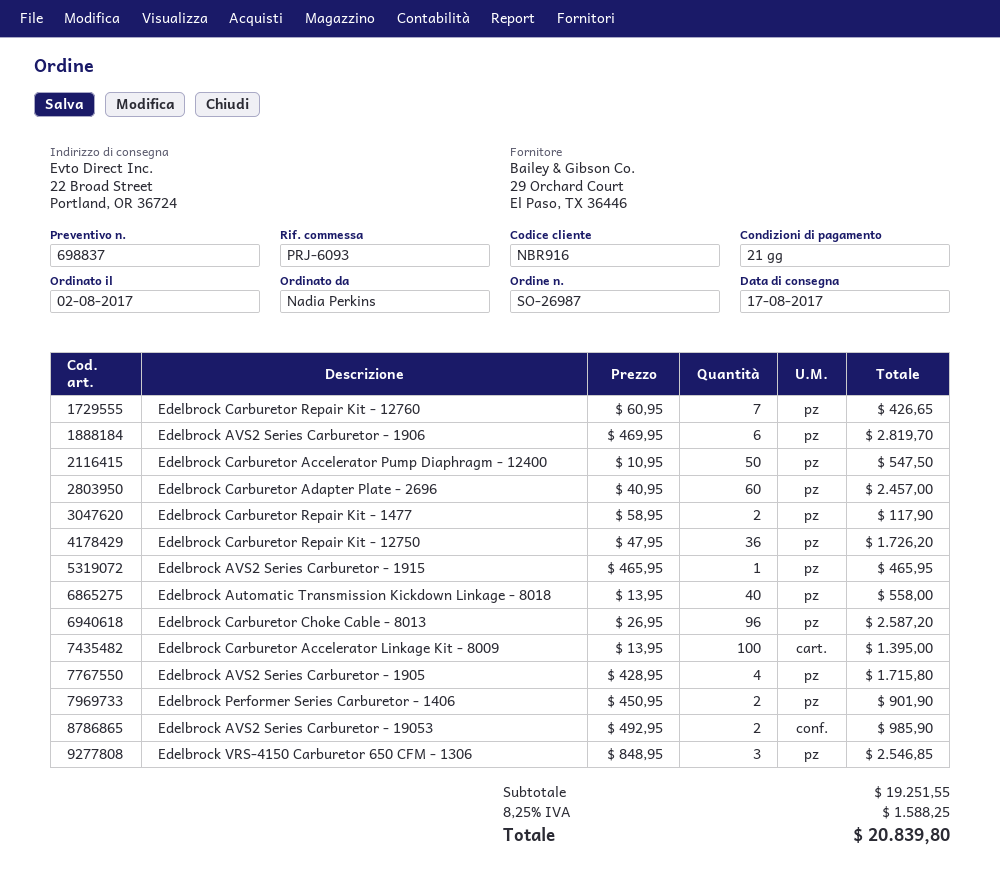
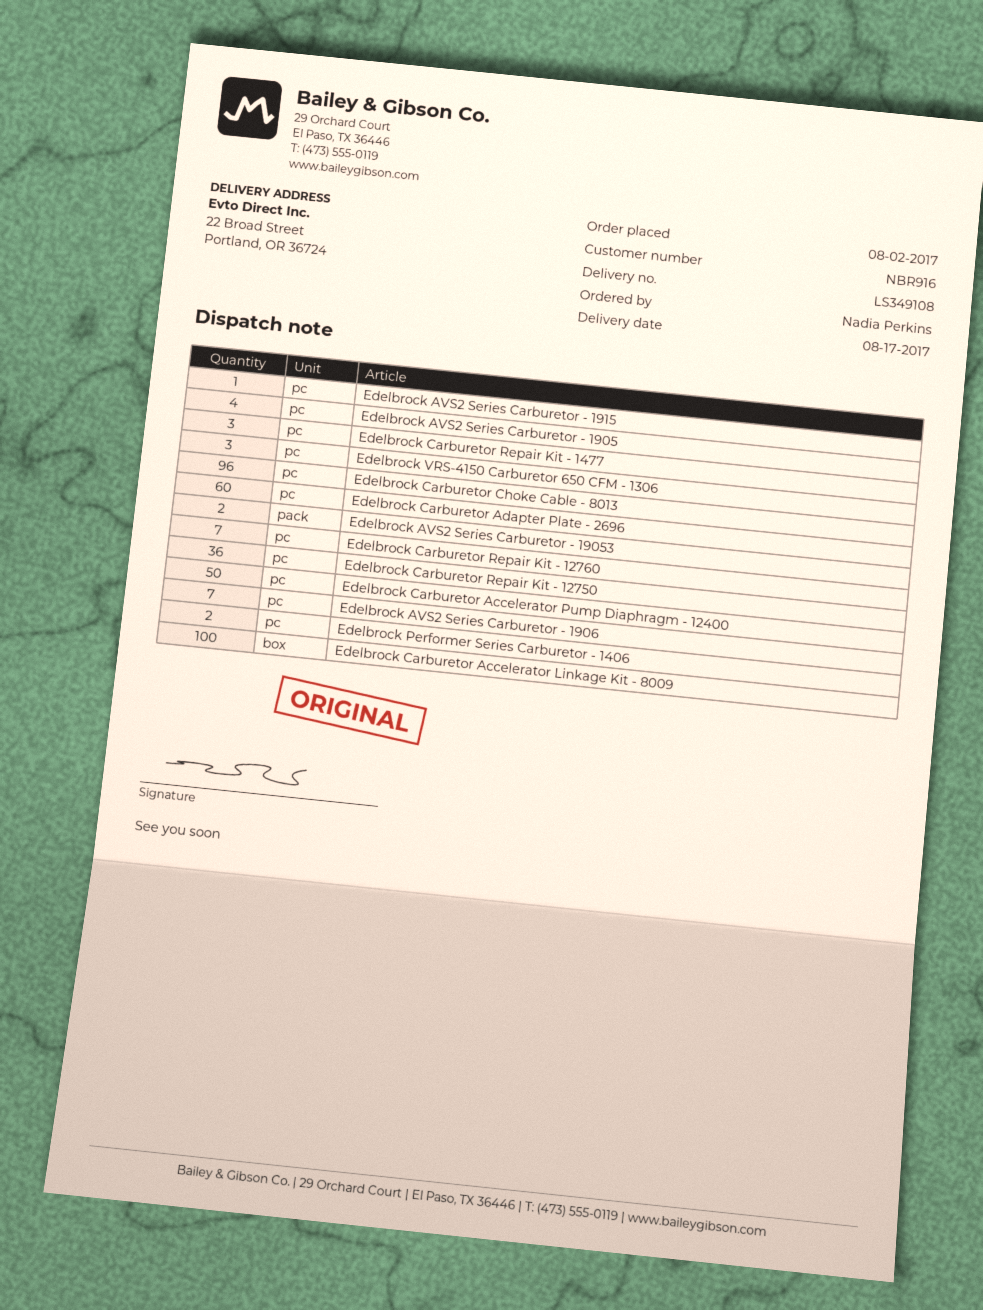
Edelbrock AVS2 Series Carburetor - 1906: 6 -> 7
Edelbrock Carburetor Repair Kit - 1477: 2 -> 3
Edelbrock Automatic Transmission Kickdown Linkage - 8018: 40 -> none

